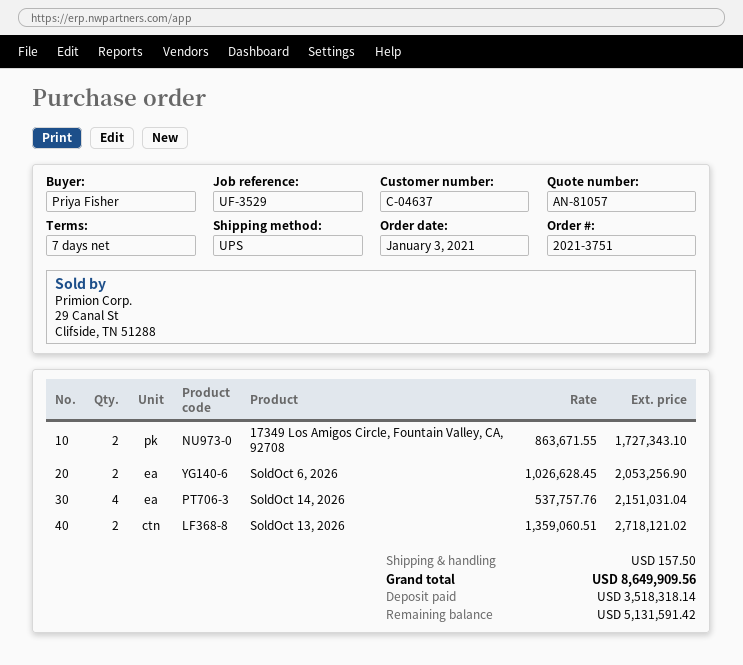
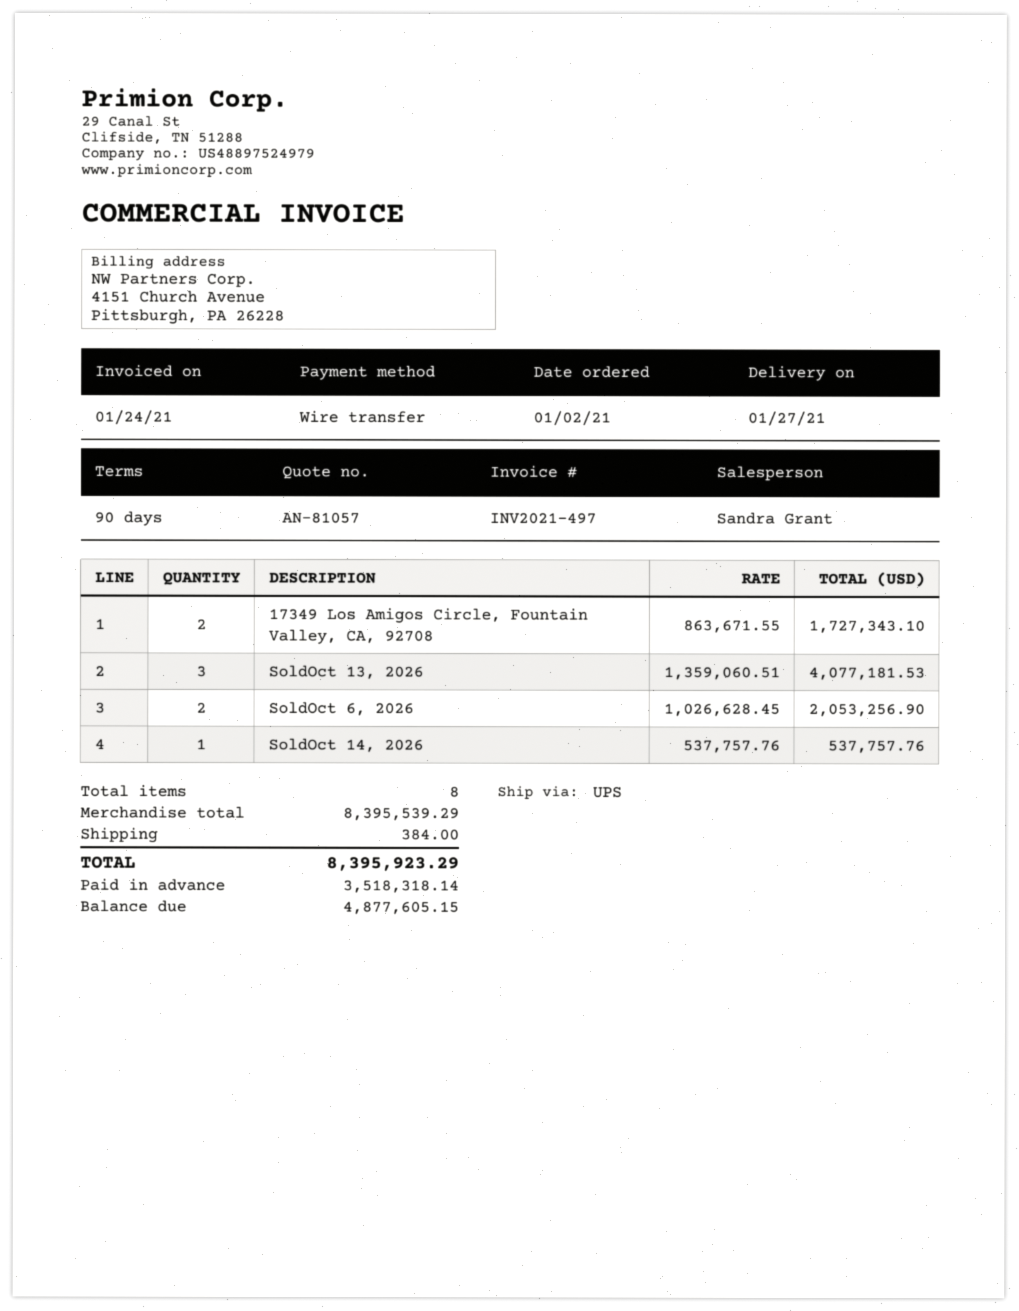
order date: 2021-01-03 -> 2021-01-02
payment terms: 7 days -> 90 days
SoldOct 14, 2026: 4 x 537757.76 = 2151031.04 -> 1 x 537757.76 = 537757.76
SoldOct 13, 2026: 2 x 1359060.51 = 2718121.02 -> 3 x 1359060.51 = 4077181.53
shipping: 157.50 -> 384.00
total: 8649909.56 -> 8395923.29
balance: 5131591.42 -> 4877605.15

